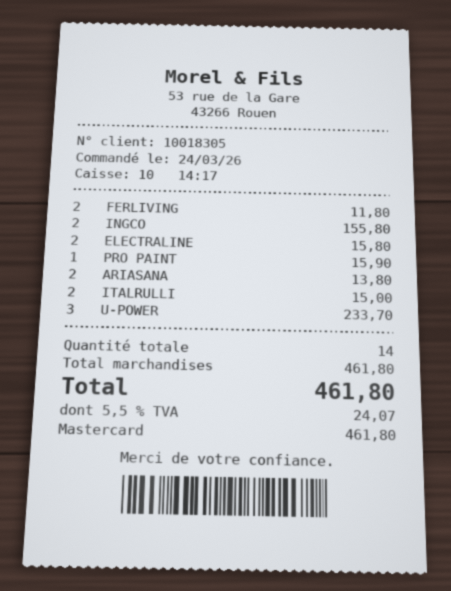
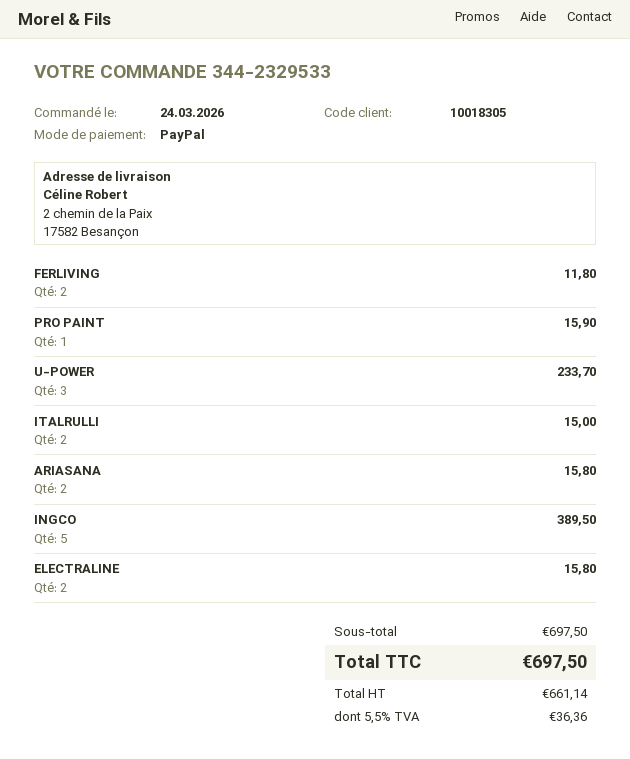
payment method: Mastercard -> PayPal
INGCO: 2 for 155.80 -> 5 for 389.50
ARIASANA: 2 for 13.80 -> 2 for 15.80
subtotal: 461.80 -> 697.50
tax: 5.5% = 24.07 -> 5.5% = 36.36
total: 461.80 -> 697.50

